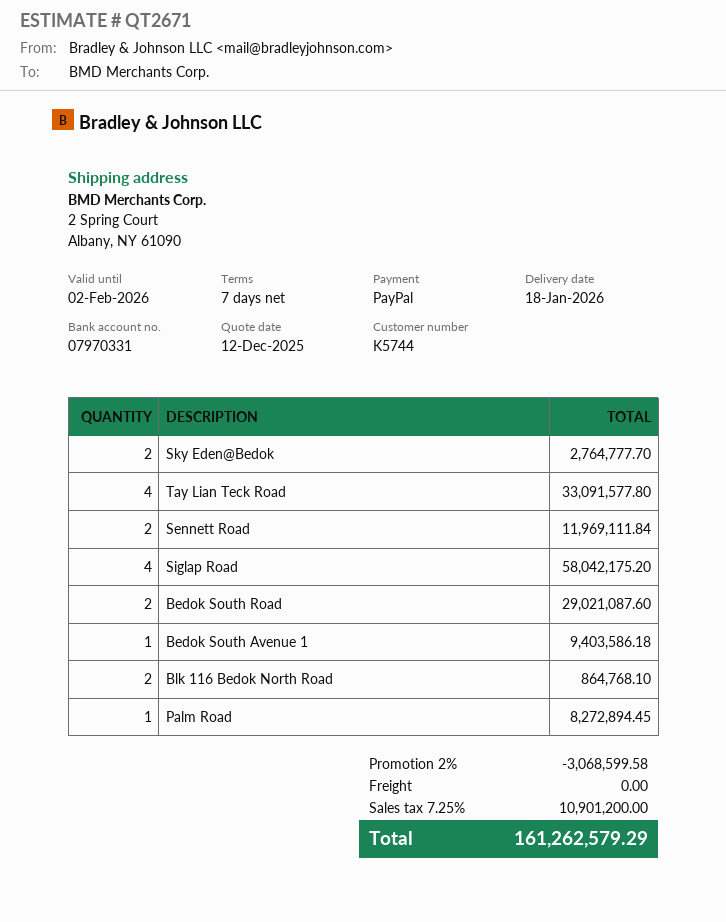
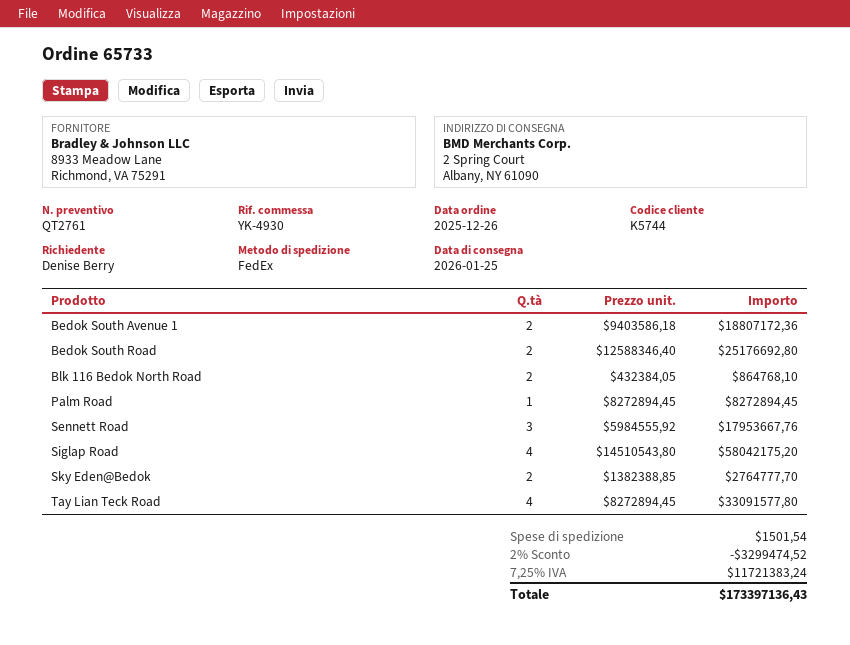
quote number: QT2671 -> QT2761
delivery date: 2026-01-18 -> 2026-01-25
Sennett Road: 2 for 11969111.84 -> 3 for 17953667.76
Bedok South Road: 2 for 29021087.60 -> 2 for 25176692.80
Bedok South Avenue 1: 1 for 9403586.18 -> 2 for 18807172.36
discount: 2% = 3068599.58 -> 2% = 3299474.52
shipping: 0.00 -> 1501.54
tax: 7.25% = 10901200.00 -> 7.25% = 11721383.24
total: 161262579.29 -> 173397136.43

